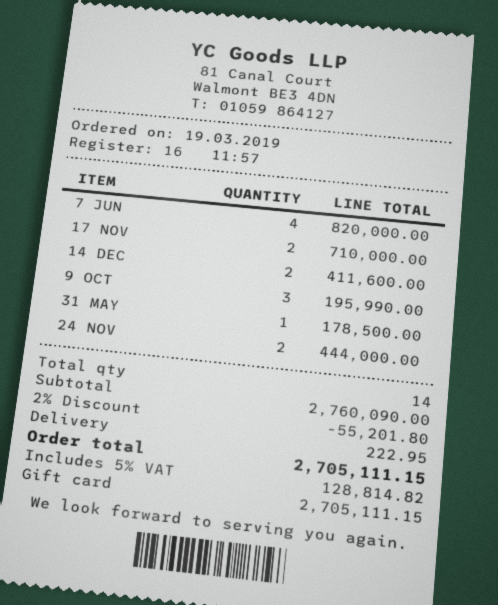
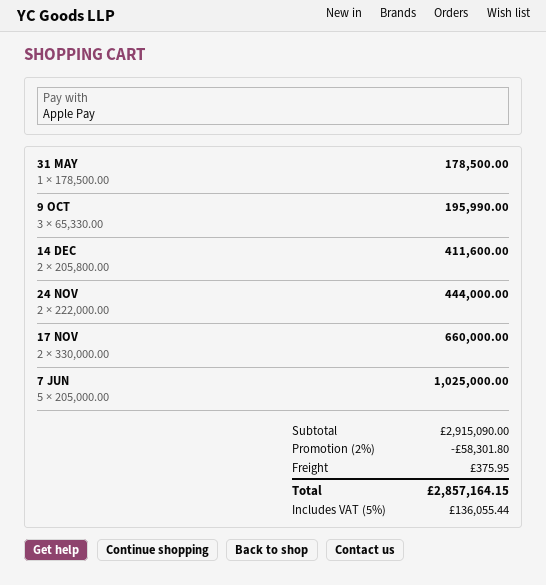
payment method: gift card -> Apple Pay
7 JUN: 4 for 820000.00 -> 5 for 1025000.00
17 NOV: 2 for 710000.00 -> 2 for 660000.00
subtotal: 2760090.00 -> 2915090.00
discount: 2% = 55201.80 -> 2% = 58301.80
shipping: 222.95 -> 375.95
tax: 5% = 128814.82 -> 5% = 136055.44
total: 2705111.15 -> 2857164.15

